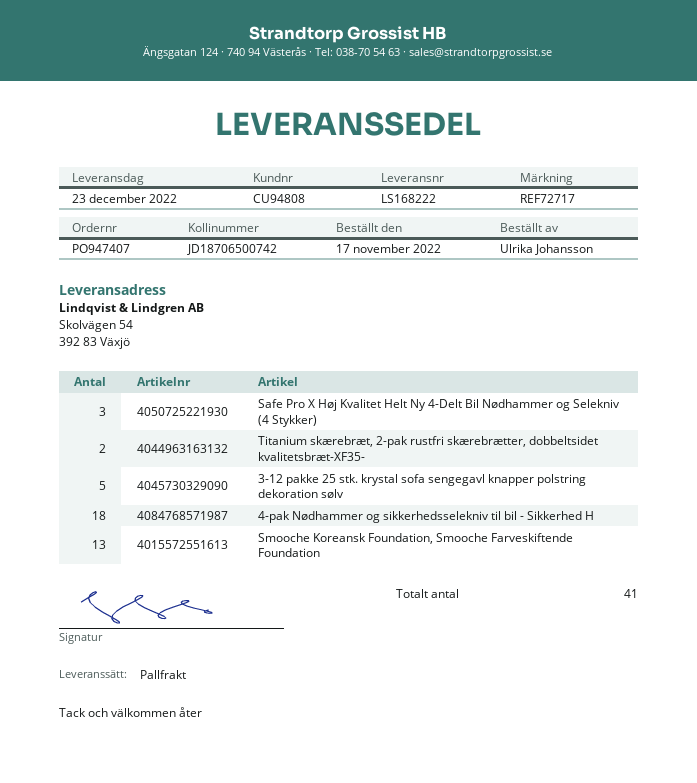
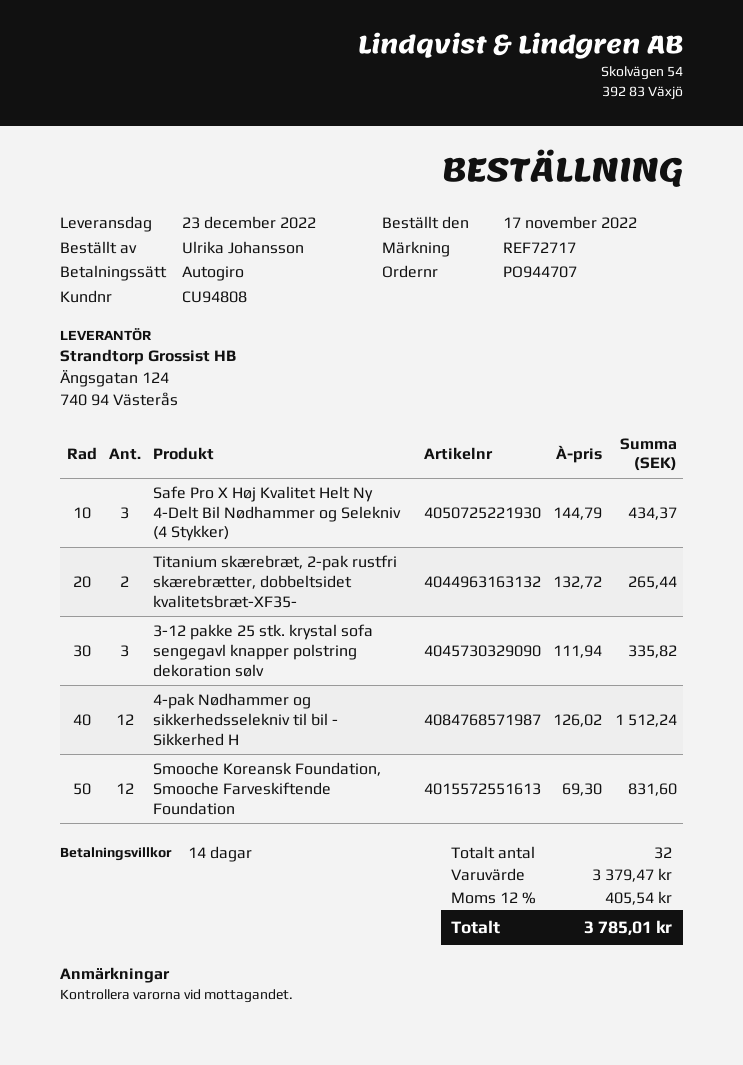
order number: PO947407 -> PO944707
3-12 pakke 25 stk. krystal sofa sengegavl knapper polstring dekoration sølv: 5 -> 3
4-pak Nødhammer og sikkerhedsselekniv til bil - Sikkerhed H: 18 -> 12
Smooche Koreansk Foundation, Smooche Farveskiftende Foundation: 13 -> 12
total quantity: 41 -> 32

